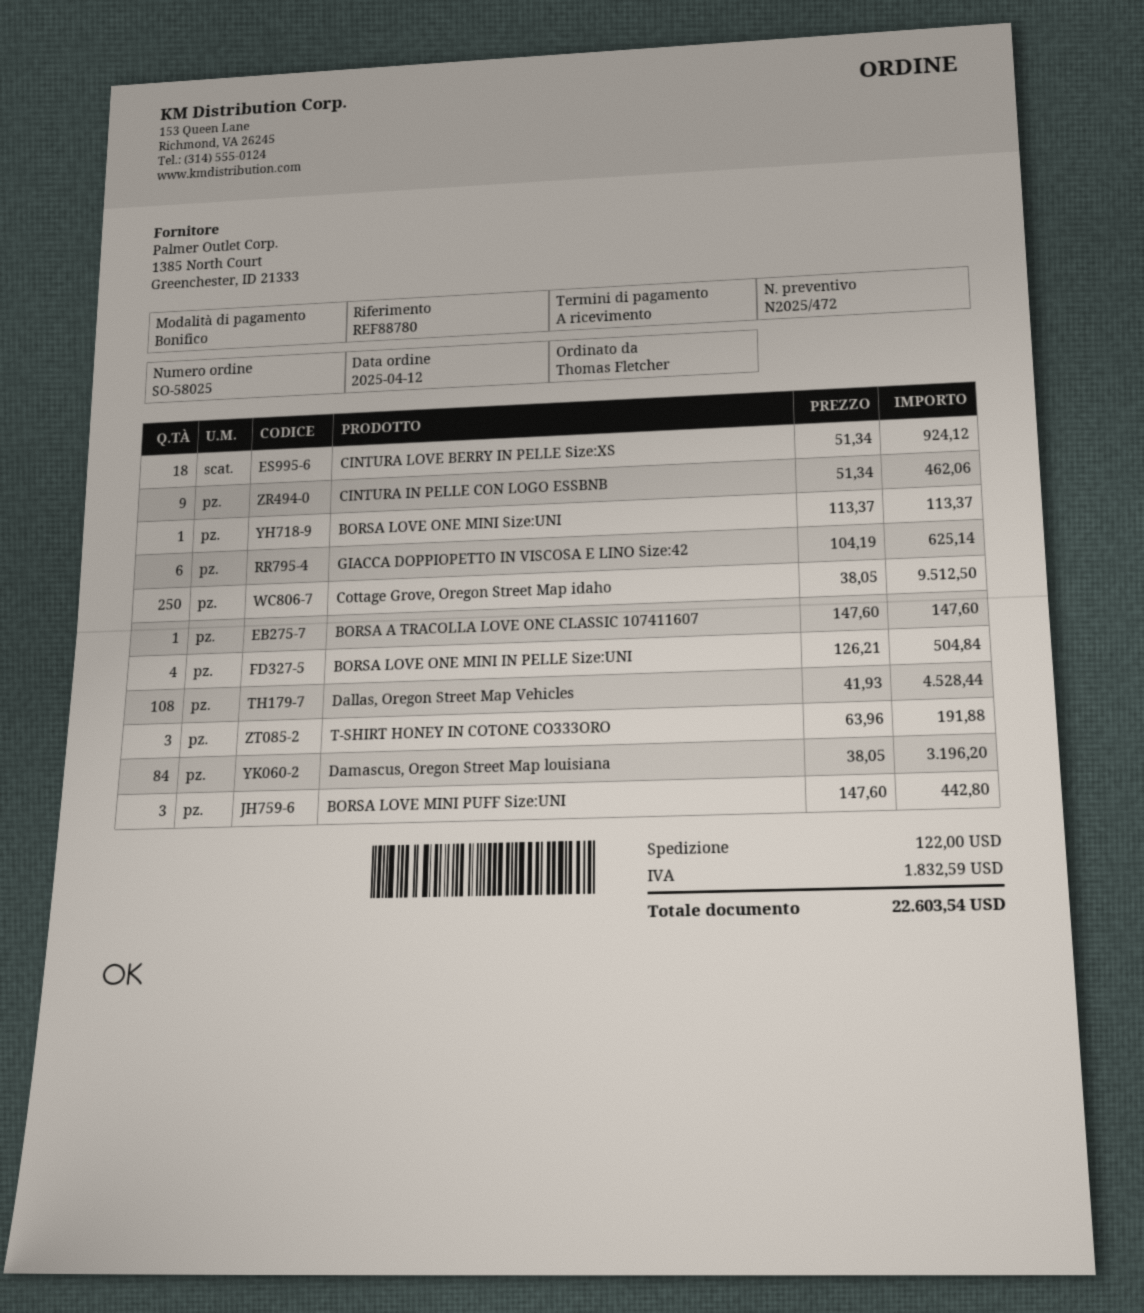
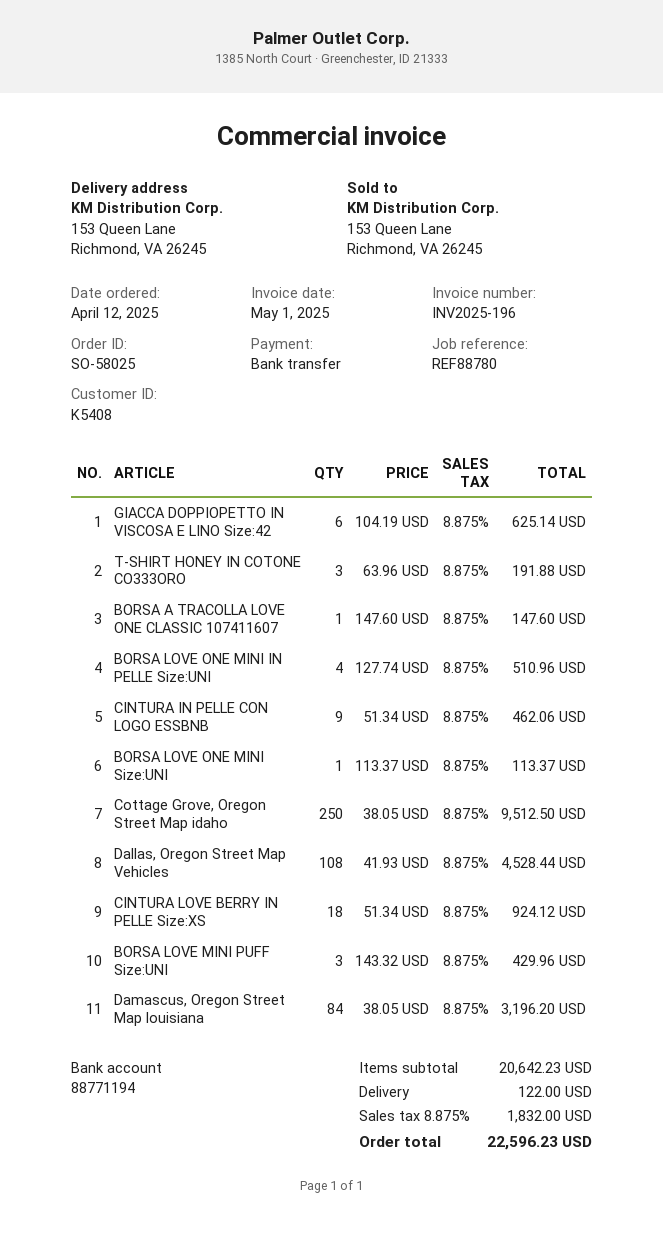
BORSA LOVE ONE MINI IN PELLE Size:UNI: 4 x 126.21 = 504.84 -> 4 x 127.74 = 510.96
BORSA LOVE MINI PUFF Size:UNI: 3 x 147.60 = 442.80 -> 3 x 143.32 = 429.96
tax: 1832.59 -> 1832.00
total: 22603.54 -> 22596.23

